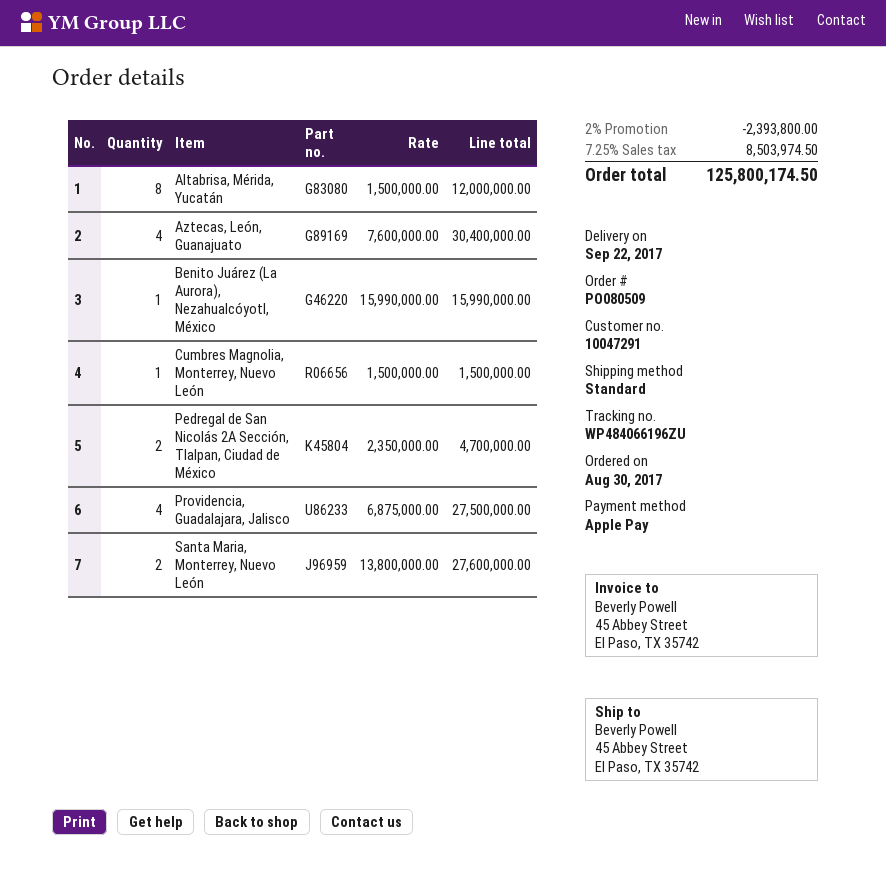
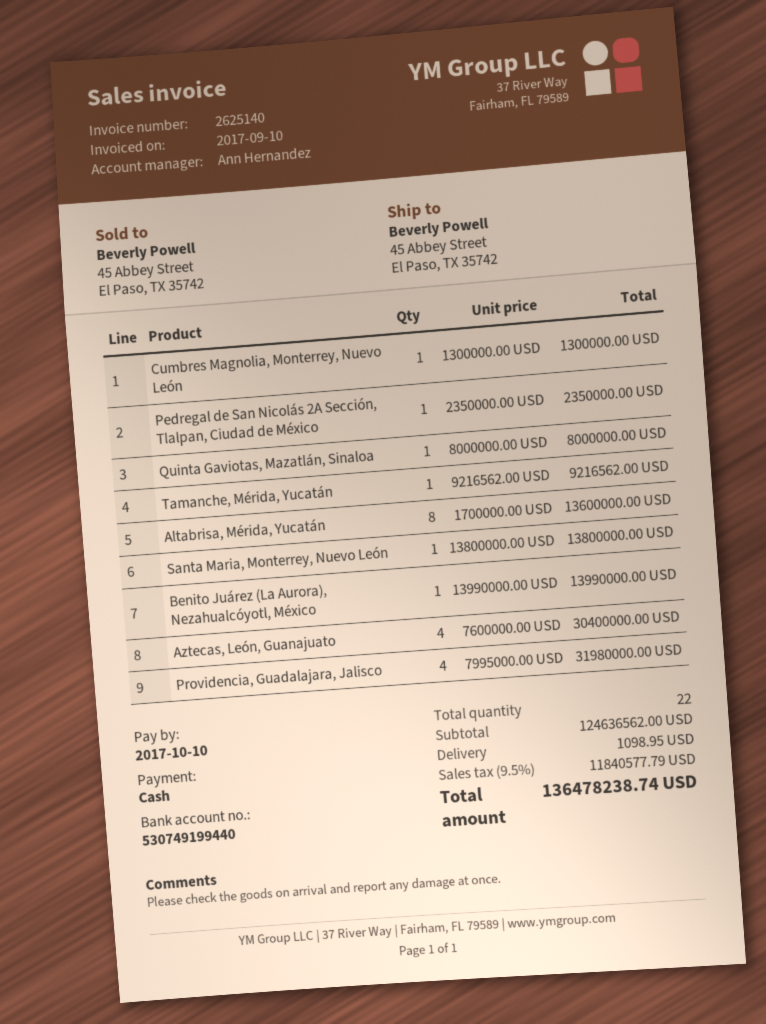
payment method: Apple Pay -> cash
Altabrisa, Mérida, Yucatán: 8 x 1500000.00 = 12000000.00 -> 8 x 1700000.00 = 13600000.00
Benito Juárez (La Aurora), Nezahualcóyotl, México: 1 x 15990000.00 = 15990000.00 -> 1 x 13990000.00 = 13990000.00
Cumbres Magnolia, Monterrey, Nuevo León: 1 x 1500000.00 = 1500000.00 -> 1 x 1300000.00 = 1300000.00
Pedregal de San Nicolás 2A Sección, Tlalpan, Ciudad de México: 2 x 2350000.00 = 4700000.00 -> 1 x 2350000.00 = 2350000.00
Providencia, Guadalajara, Jalisco: 4 x 6875000.00 = 27500000.00 -> 4 x 7995000.00 = 31980000.00
Santa Maria, Monterrey, Nuevo León: 2 x 13800000.00 = 27600000.00 -> 1 x 13800000.00 = 13800000.00
Quinta Gaviotas, Mazatlán, Sinaloa: none -> 1 x 8000000.00 = 8000000.00
Tamanche, Mérida, Yucatán: none -> 1 x 9216562.00 = 9216562.00
discount: 2% = 2393800.00 -> none
shipping: none -> 1098.95
tax: 7.25% = 8503974.50 -> 9.5% = 11840577.79
total: 125800174.50 -> 136478238.74

